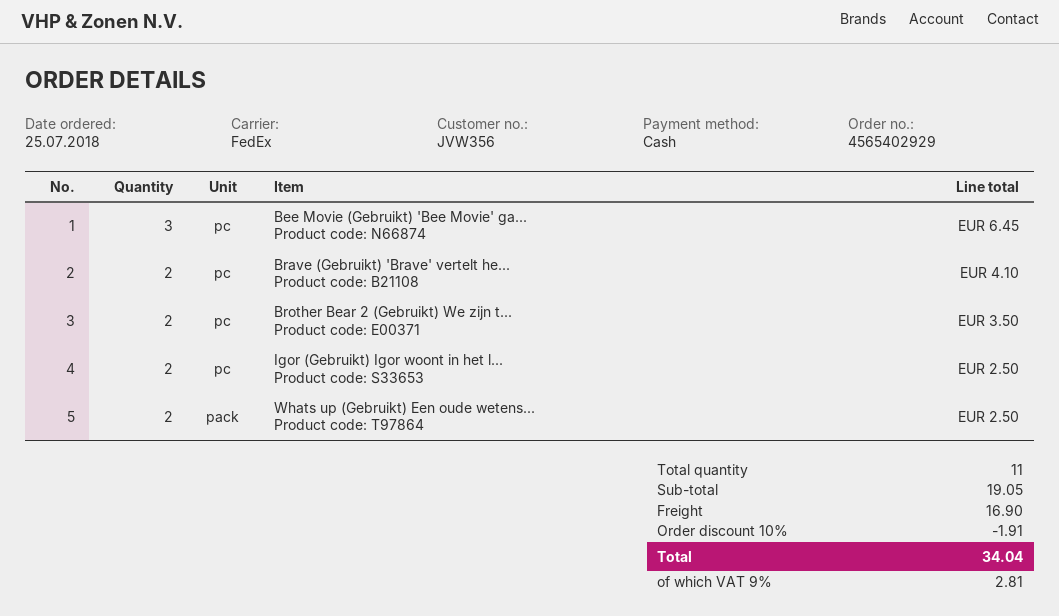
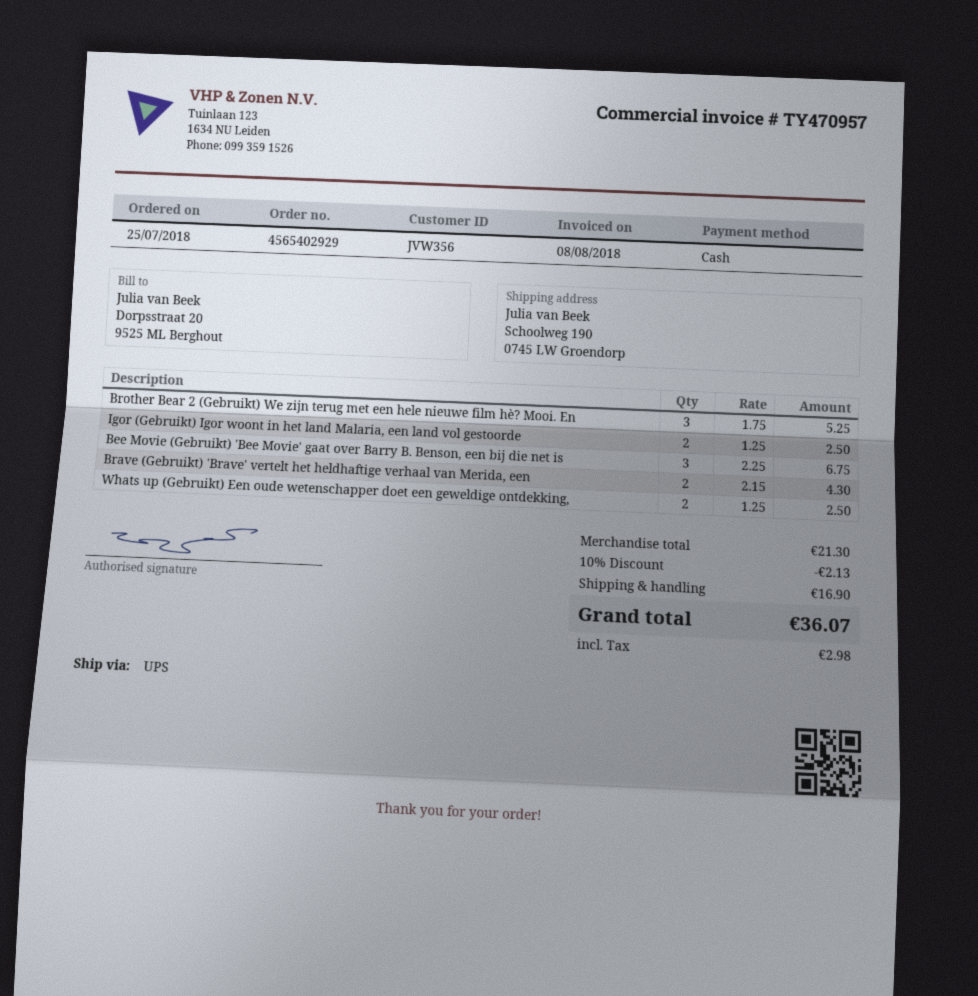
shipping method: FedEx -> UPS
Bee Movie (Gebruikt) 'Bee Movie' ga...: 3 for 6.45 -> 3 for 6.75
Brave (Gebruikt) 'Brave' vertelt he...: 2 for 4.10 -> 2 for 4.30
Brother Bear 2 (Gebruikt) We zijn t...: 2 for 3.50 -> 3 for 5.25
subtotal: 19.05 -> 21.30
discount: 10% = 1.91 -> 10% = 2.13
tax: 2.81 -> 2.98
total: 34.04 -> 36.07

